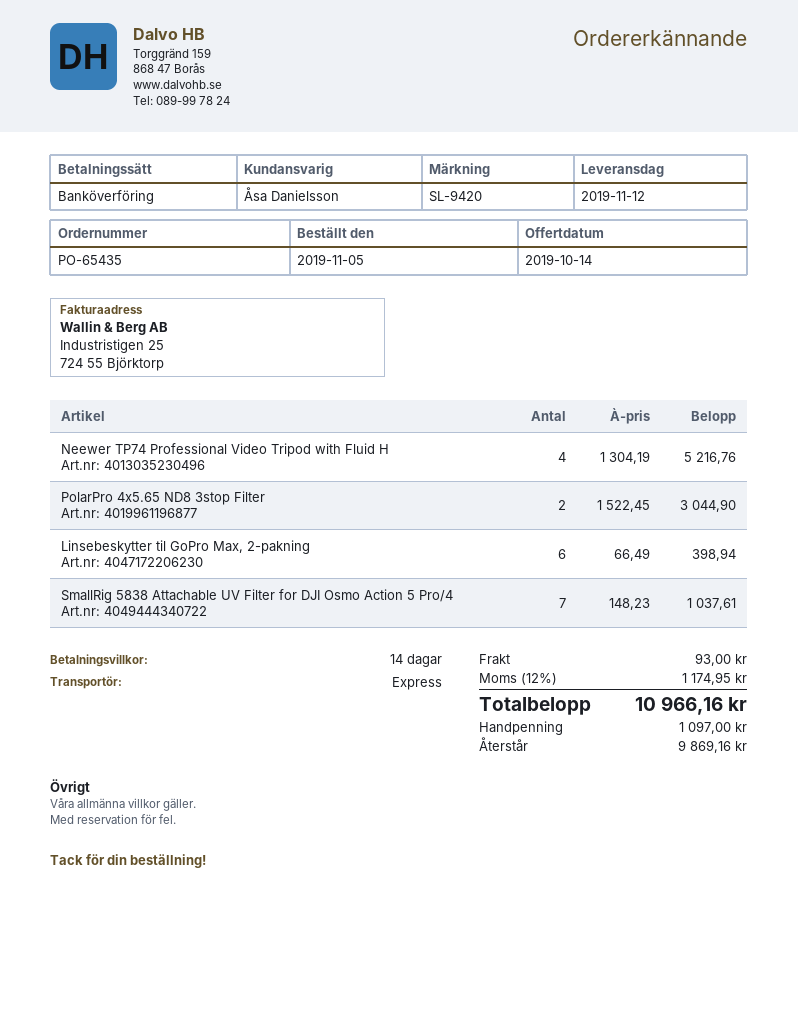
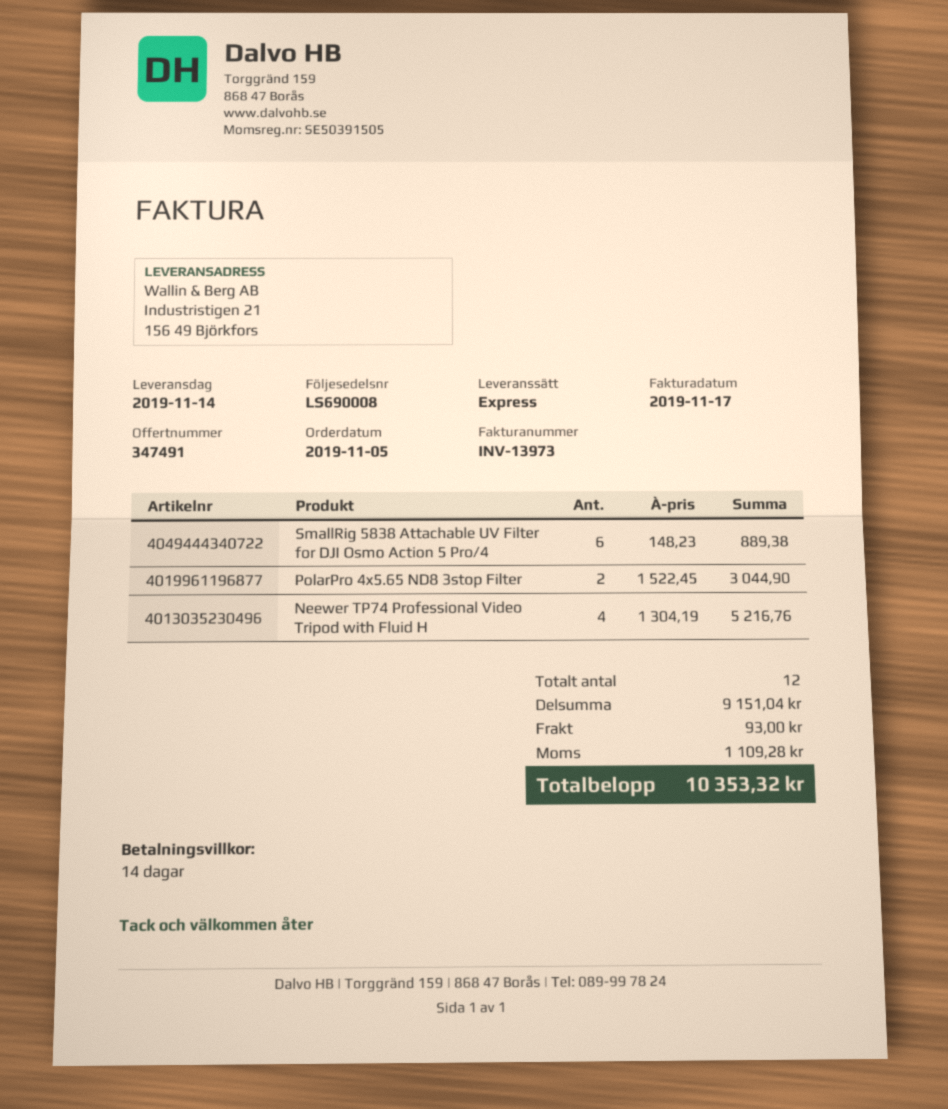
delivery date: 2019-11-12 -> 2019-11-14
Linsebeskytter til GoPro Max, 2-pakning: 6 x 66.49 = 398.94 -> none
SmallRig 5838 Attachable UV Filter for DJI Osmo Action 5 Pro/4: 7 x 148.23 = 1037.61 -> 6 x 148.23 = 889.38
tax: 1174.95 -> 1109.28
total: 10966.16 -> 10353.32

